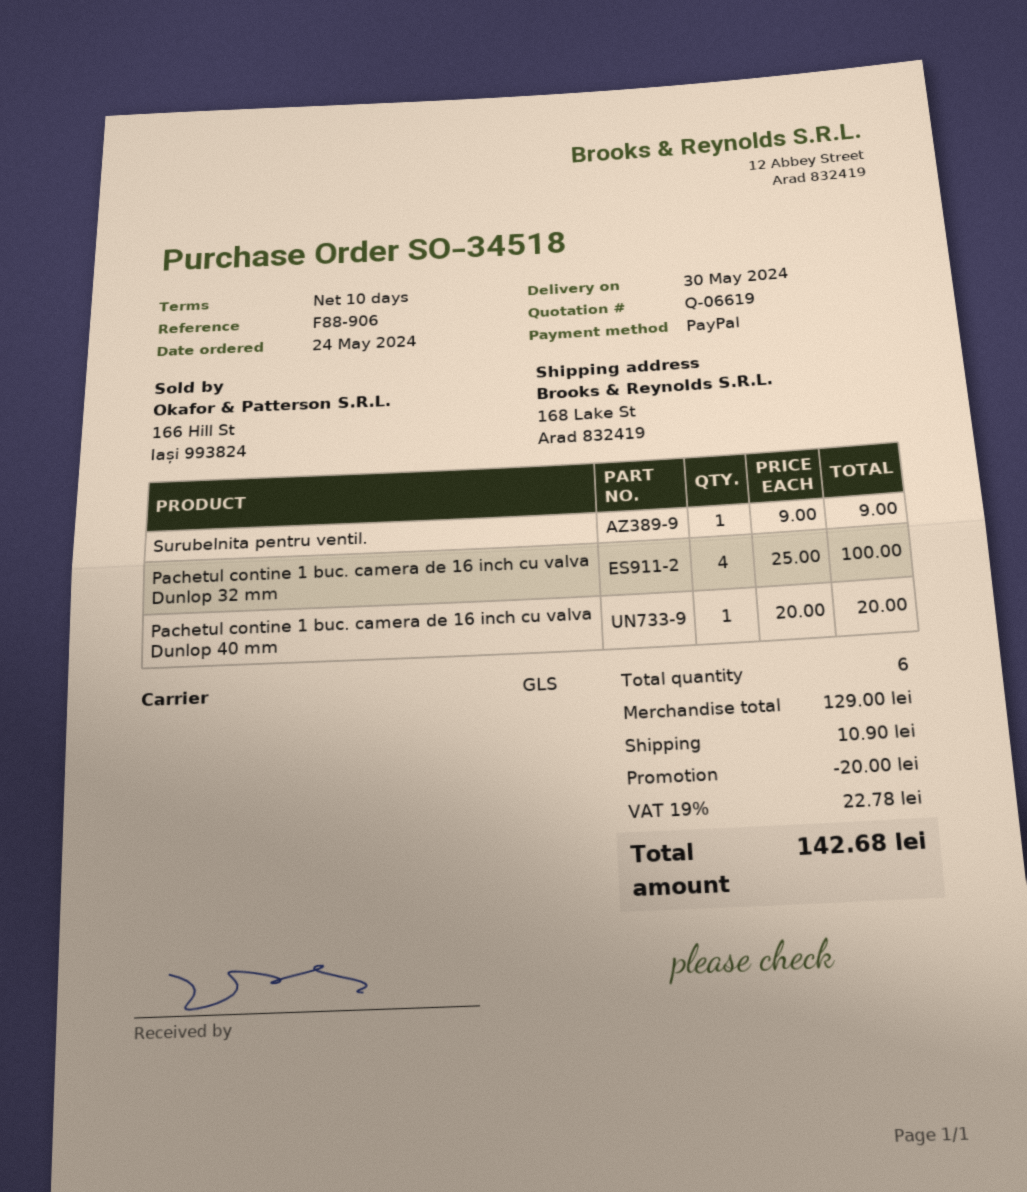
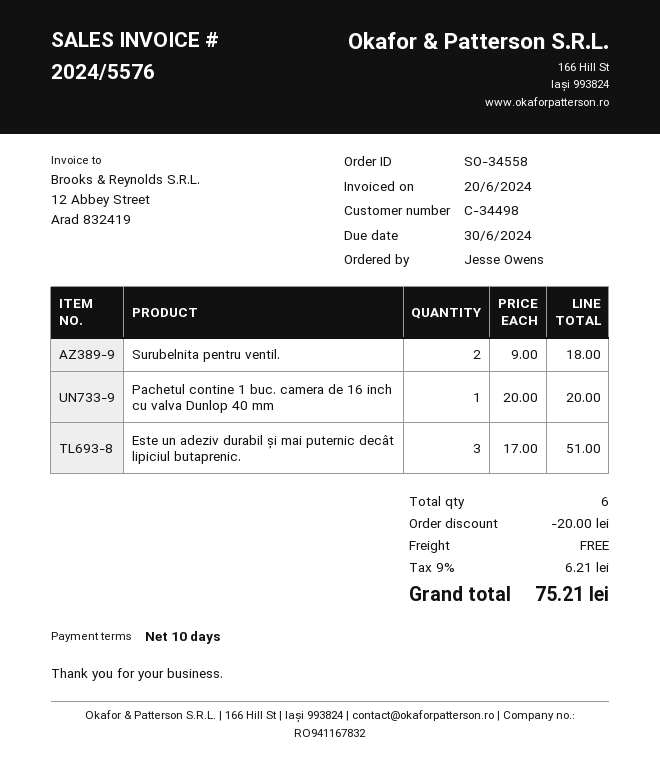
order number: SO-34518 -> SO-34558
Surubelnita pentru ventil.: 1 x 9.00 = 9.00 -> 2 x 9.00 = 18.00
Pachetul contine 1 buc. camera de 16 inch cu valva Dunlop 32 mm: 4 x 25.00 = 100.00 -> none
Este un adeziv durabil și mai puternic decât lipiciul butaprenic.: none -> 3 x 17.00 = 51.00
shipping: 10.90 -> 0.00
tax: 19% = 22.78 -> 9% = 6.21
total: 142.68 -> 75.21

